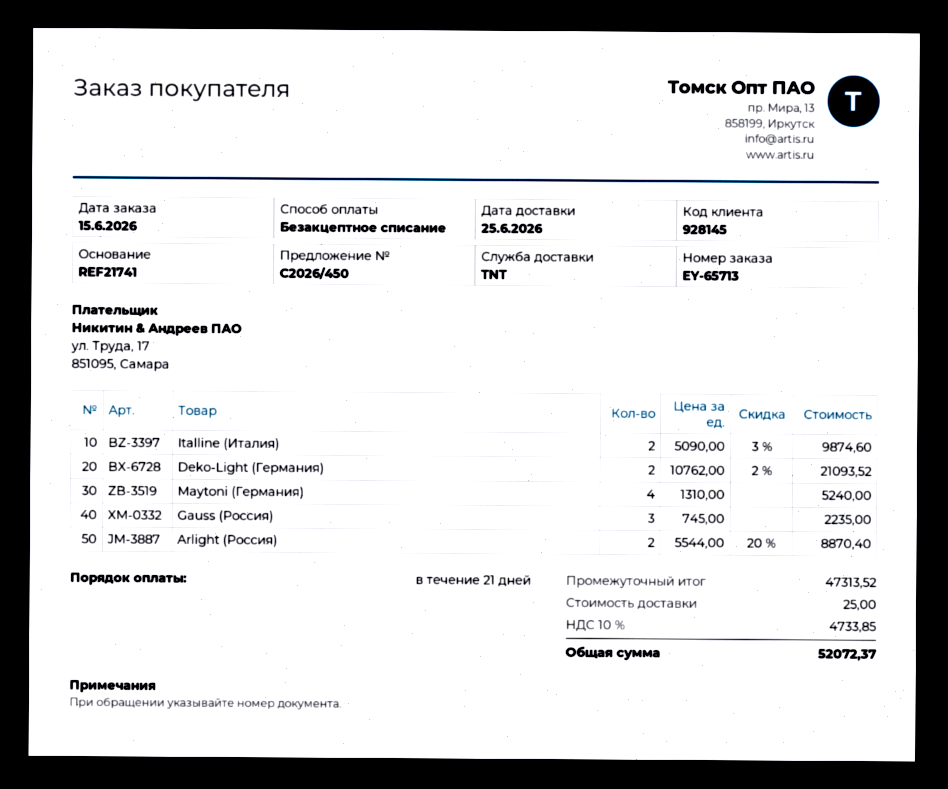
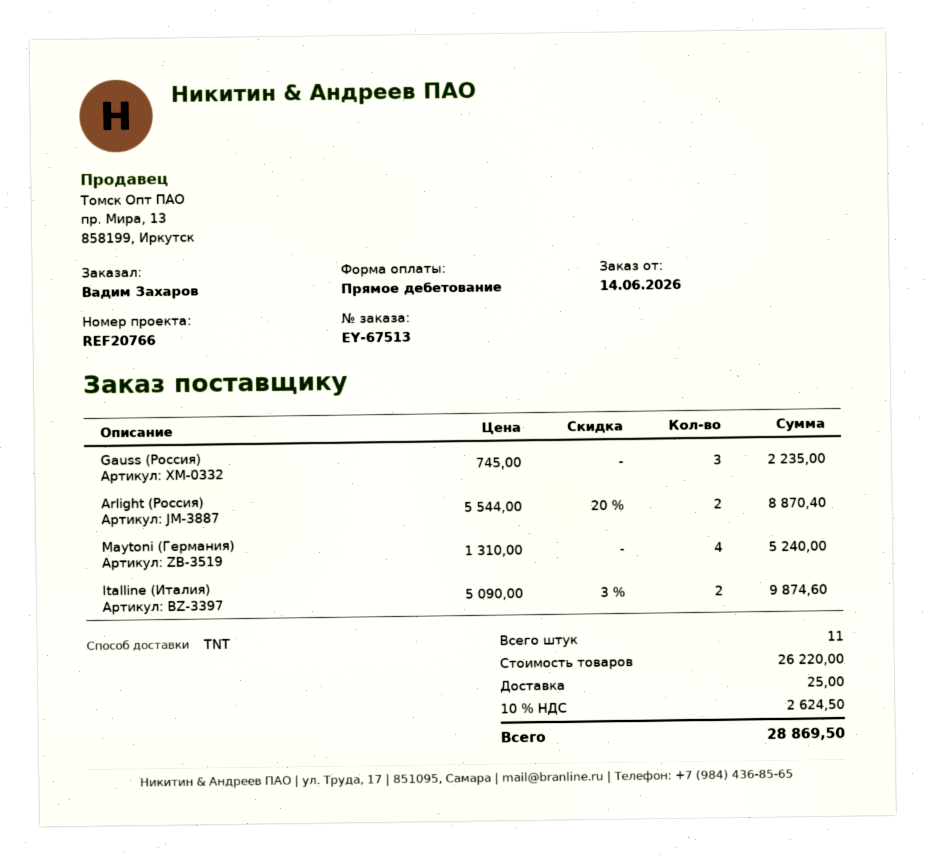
order number: EY-65713 -> EY-67513
order date: 2026-06-15 -> 2026-06-14
reference: REF21741 -> REF20766
Deko-Light (Германия): 2 x 10762.00 - 2% = 21093.52 -> none
subtotal: 47313.52 -> 26220.00
tax: 10% = 4733.85 -> 10% = 2624.50
total: 52072.37 -> 28869.50

